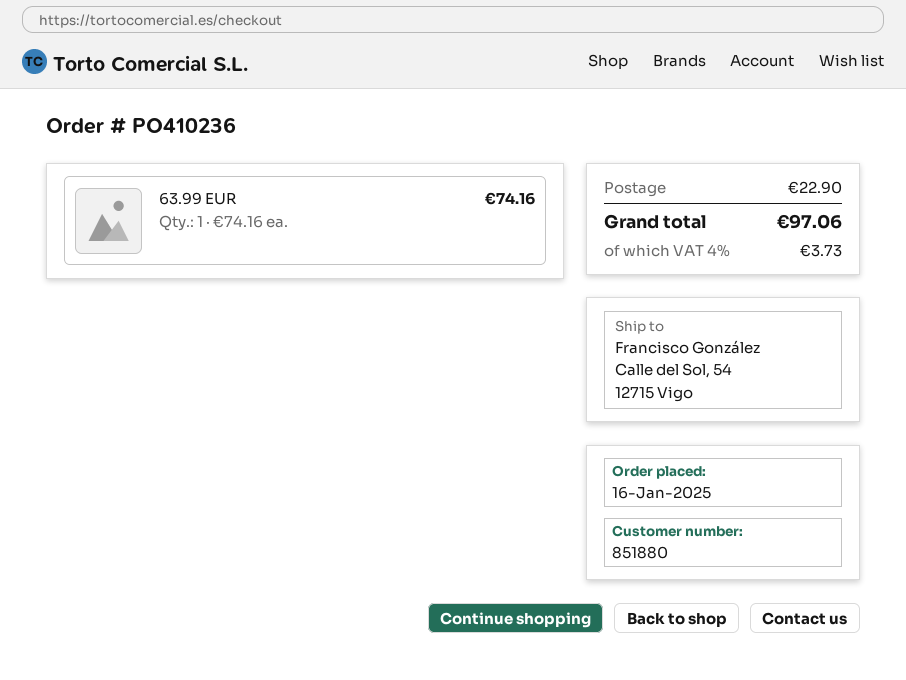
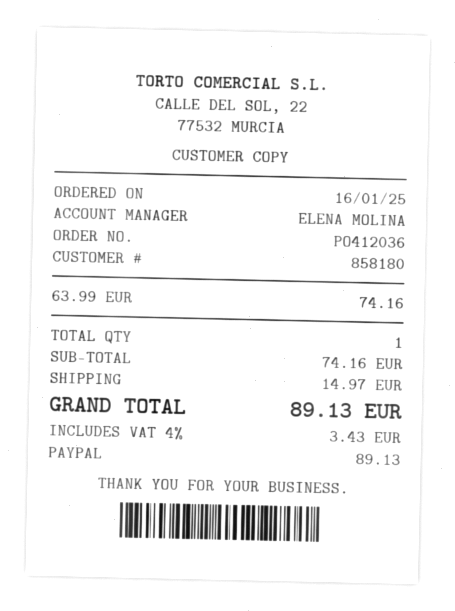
order number: PO410236 -> PO412036
customer number: 851880 -> 858180
shipping: 22.90 -> 14.97
tax: 4% = 3.73 -> 4% = 3.43
total: 97.06 -> 89.13

